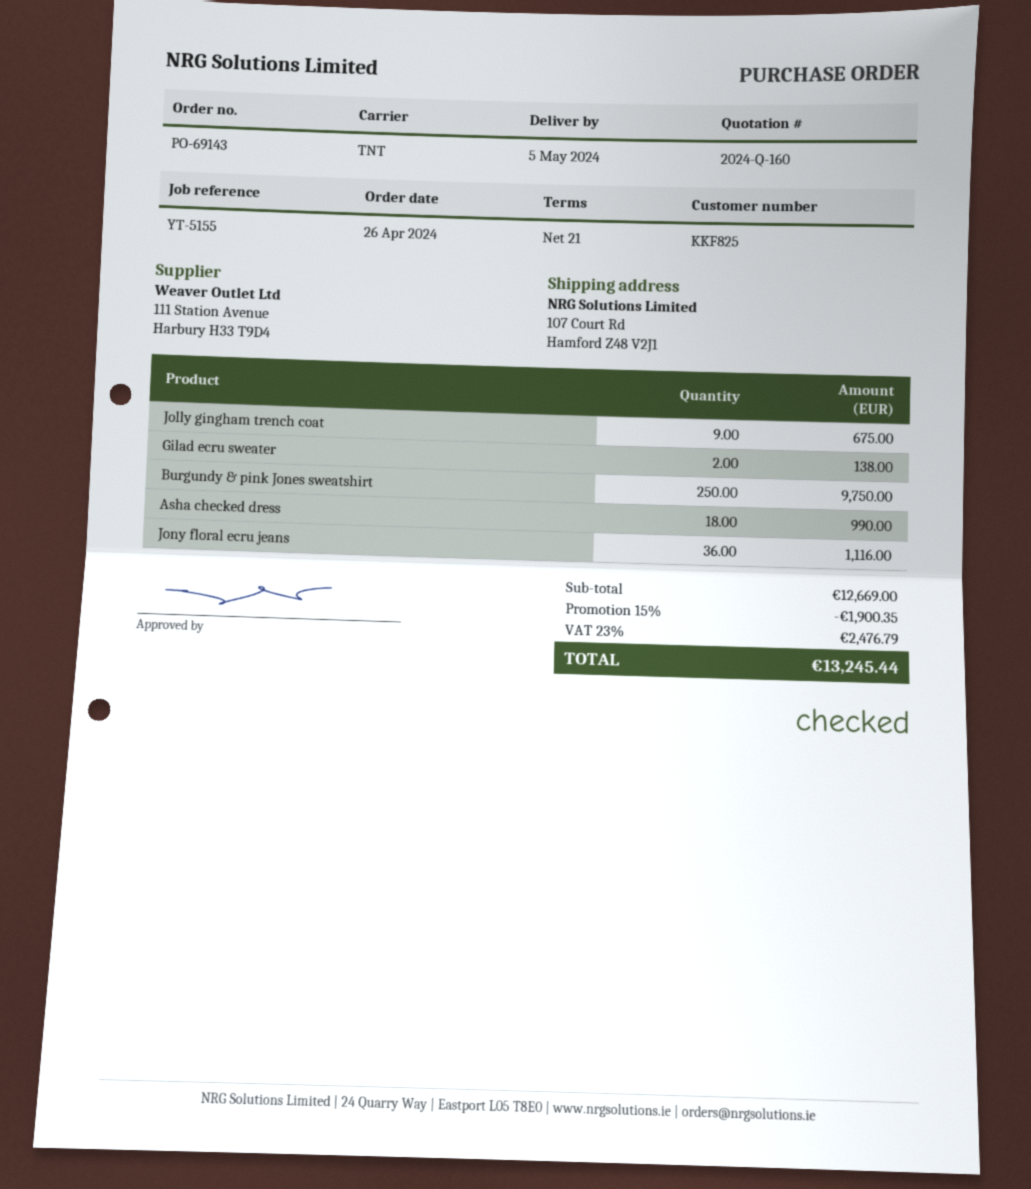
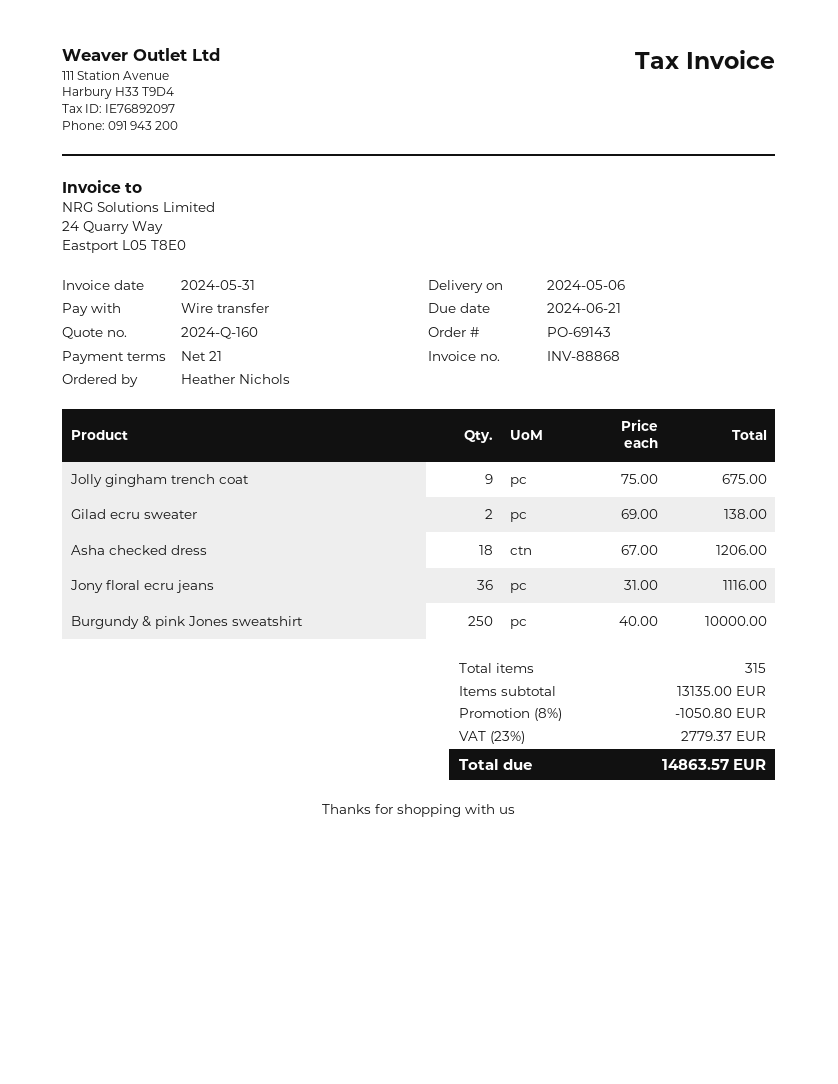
delivery date: 2024-05-05 -> 2024-05-06
Burgundy & pink Jones sweatshirt: 250 for 9750.00 -> 250 for 10000.00
Asha checked dress: 18 for 990.00 -> 18 for 1206.00
subtotal: 12669.00 -> 13135.00
discount: 15% = 1900.35 -> 8% = 1050.80
tax: 23% = 2476.79 -> 23% = 2779.37
total: 13245.44 -> 14863.57

